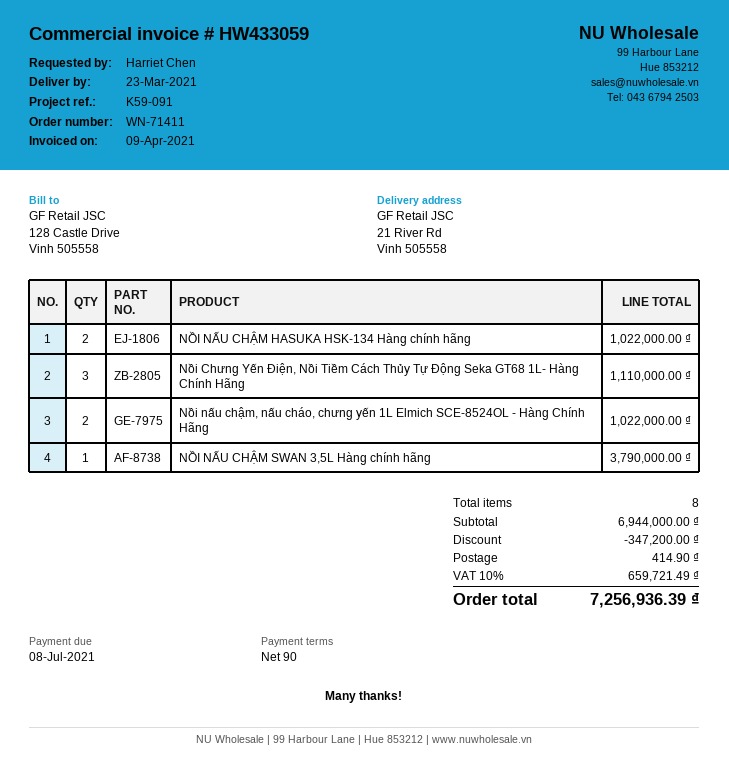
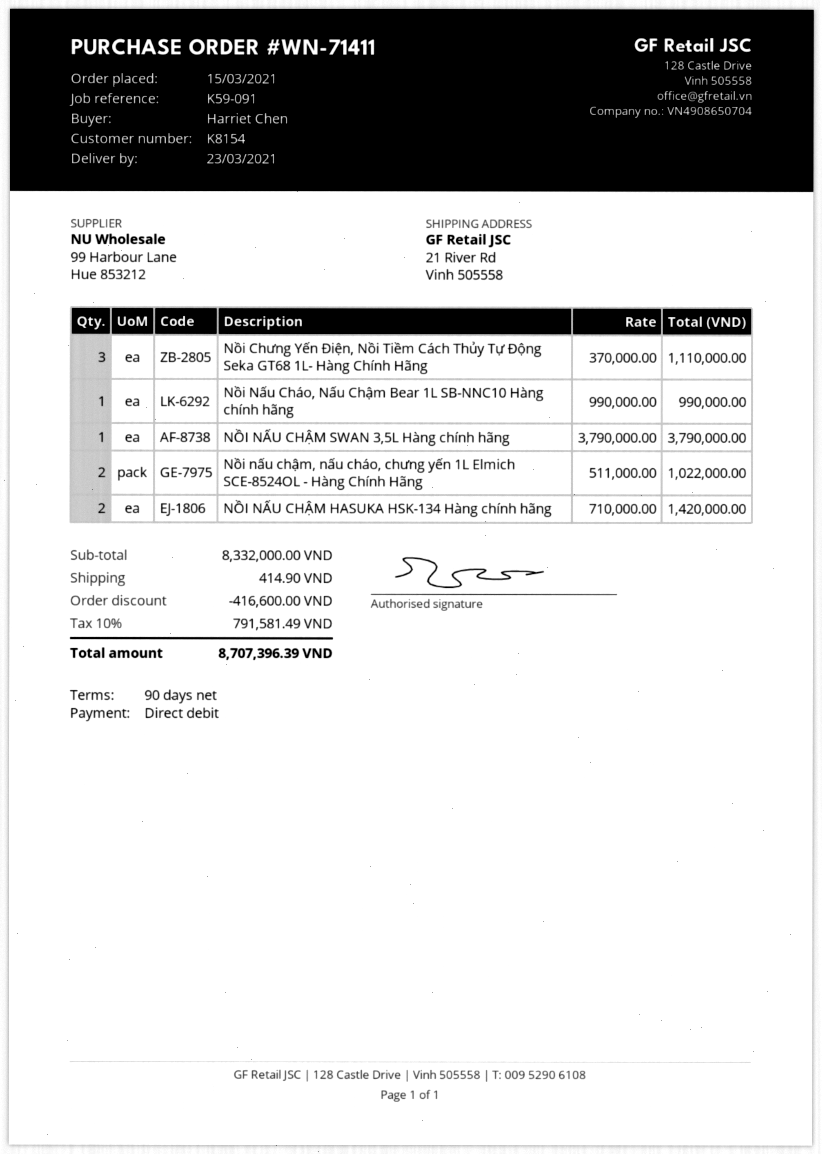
NỒI NẤU CHẬM HASUKA HSK-134 Hàng chính hãng: 2 for 1022000.00 -> 2 for 1420000.00
Nồi Nấu Cháo, Nấu Chậm Bear 1L SB-NNC10 Hàng chính hãng: none -> 1 for 990000.00
subtotal: 6944000.00 -> 8332000.00
discount: 347200.00 -> 416600.00
tax: 10% = 659721.49 -> 10% = 791581.49
total: 7256936.39 -> 8707396.39

